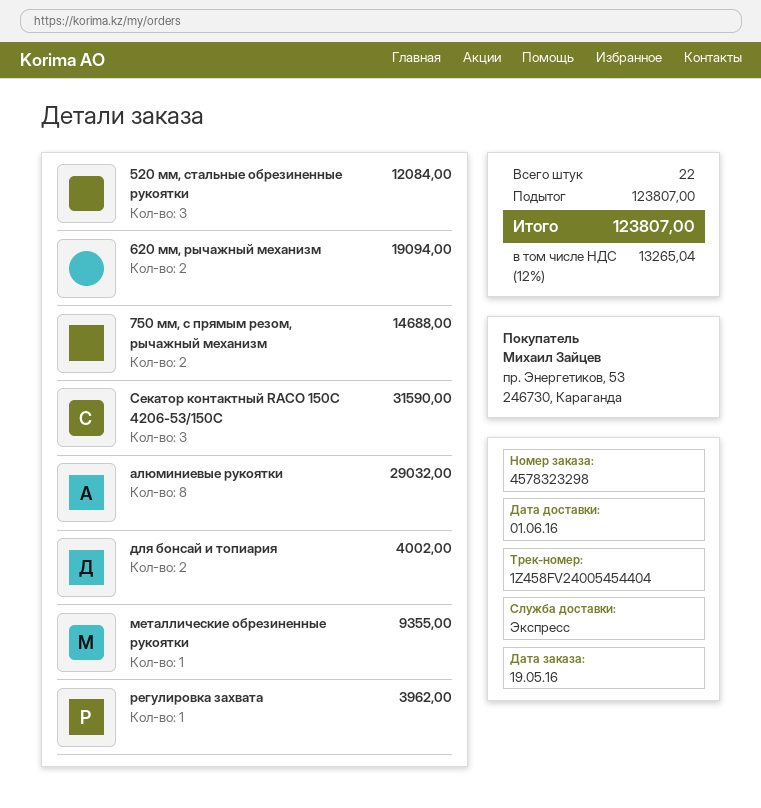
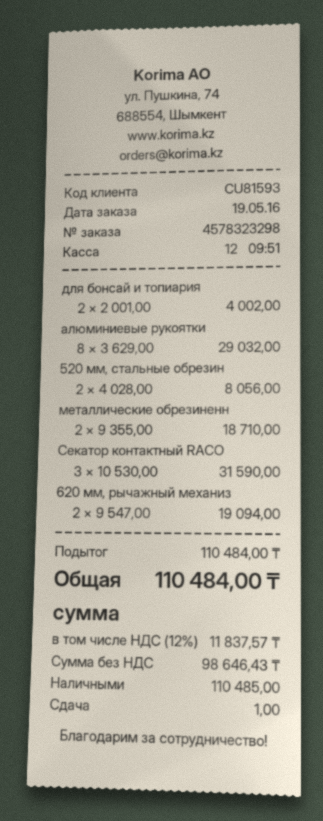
520 мм, стальные обрезиненные рукоятки: 3 for 12084.00 -> 2 for 8056.00
750 мм, с прямым резом, рычажный механизм: 2 for 14688.00 -> none
металлические обрезиненные рукоятки: 1 for 9355.00 -> 2 for 18710.00
регулировка захвата: 1 for 3962.00 -> none
subtotal: 123807.00 -> 110484.00
tax: 12% = 13265.04 -> 12% = 11837.57
total: 123807.00 -> 110484.00

